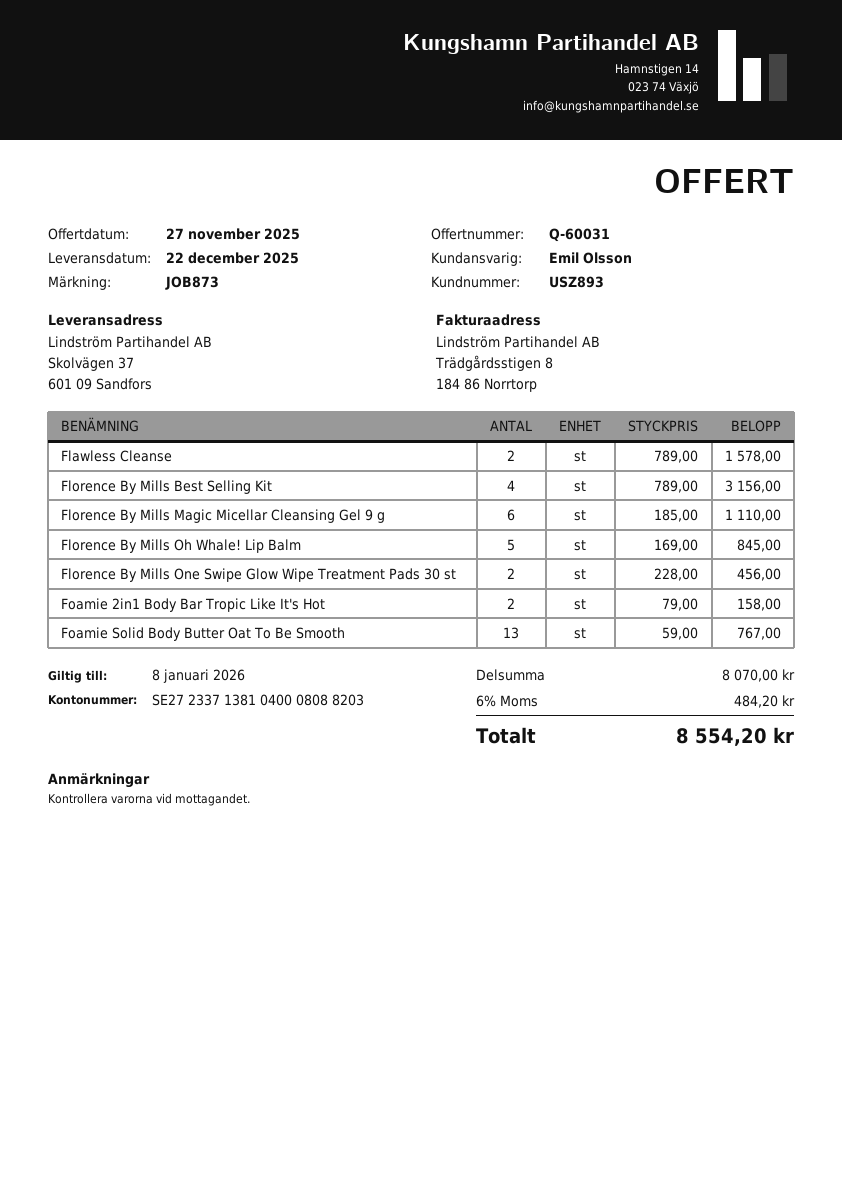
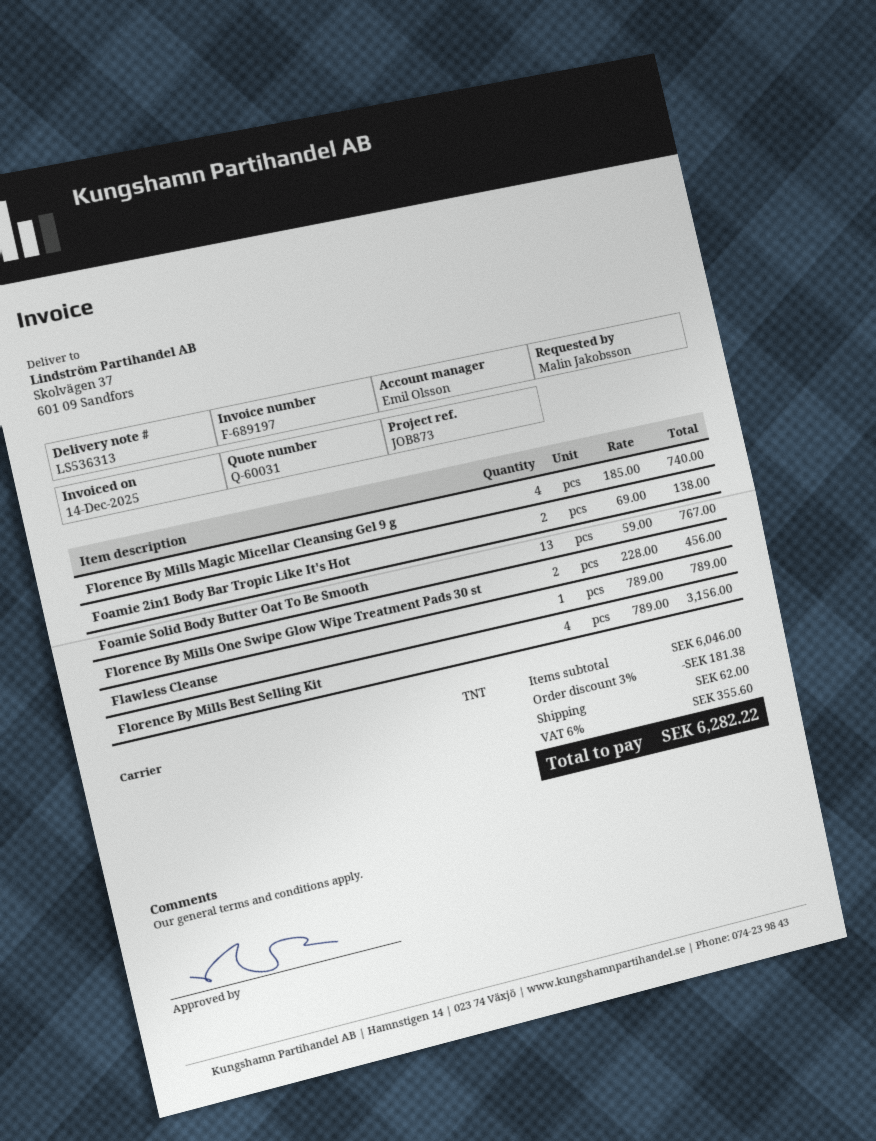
Flawless Cleanse: 2 x 789.00 = 1578.00 -> 1 x 789.00 = 789.00
Florence By Mills Magic Micellar Cleansing Gel 9 g: 6 x 185.00 = 1110.00 -> 4 x 185.00 = 740.00
Florence By Mills Oh Whale! Lip Balm: 5 x 169.00 = 845.00 -> none
Foamie 2in1 Body Bar Tropic Like It's Hot: 2 x 79.00 = 158.00 -> 2 x 69.00 = 138.00
subtotal: 8070.00 -> 6046.00
discount: none -> 3% = 181.38
shipping: none -> 62.00
tax: 6% = 484.20 -> 6% = 355.60
total: 8554.20 -> 6282.22

